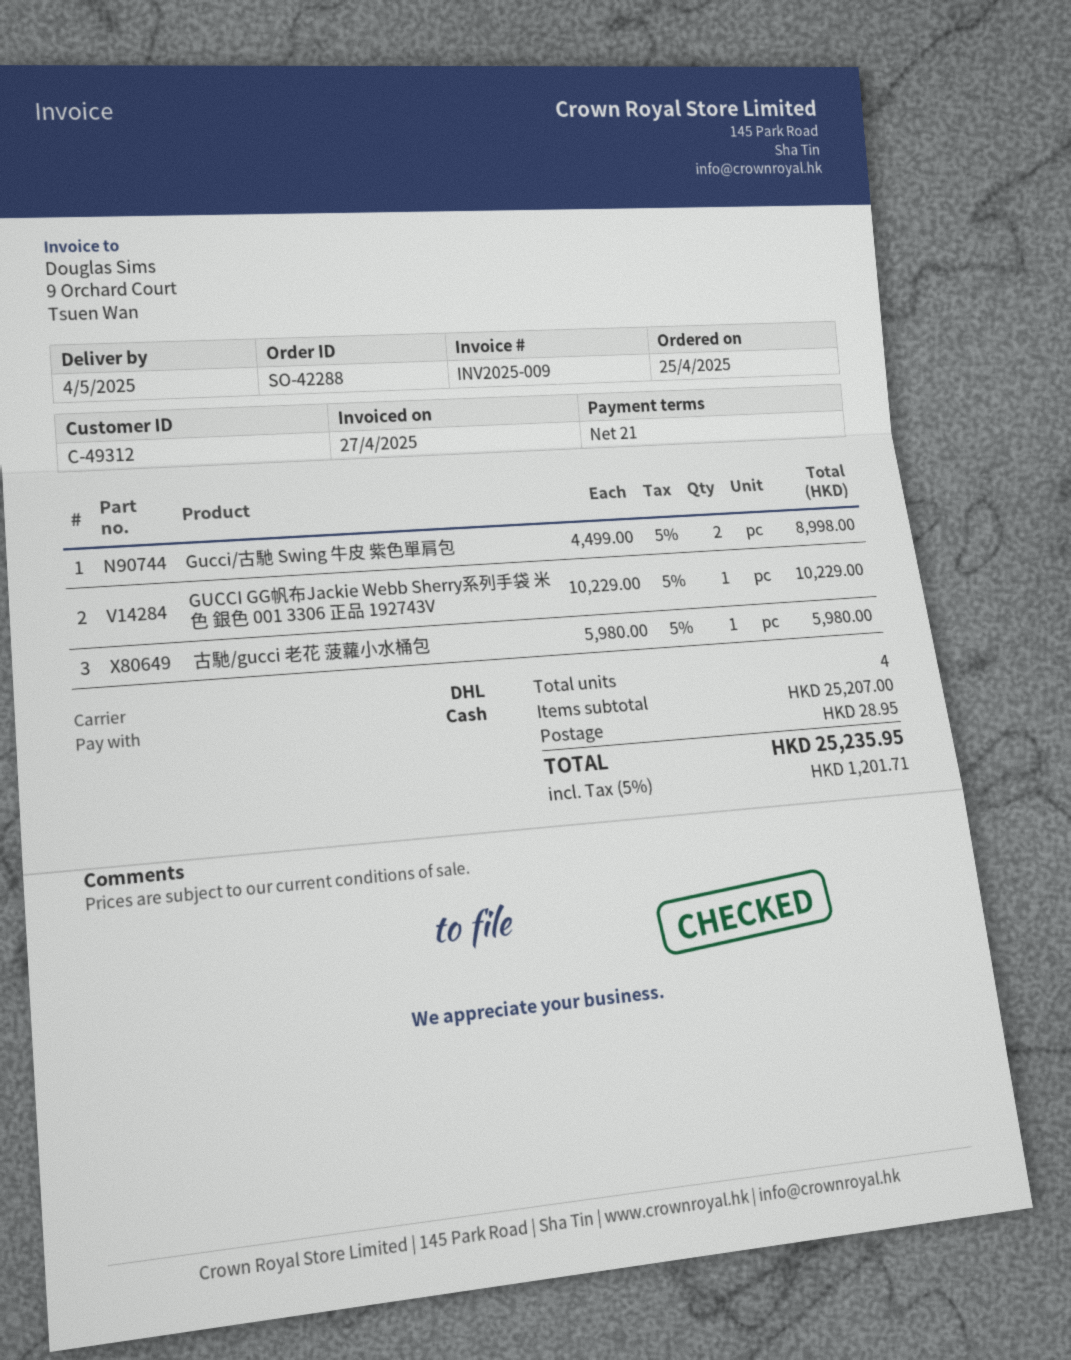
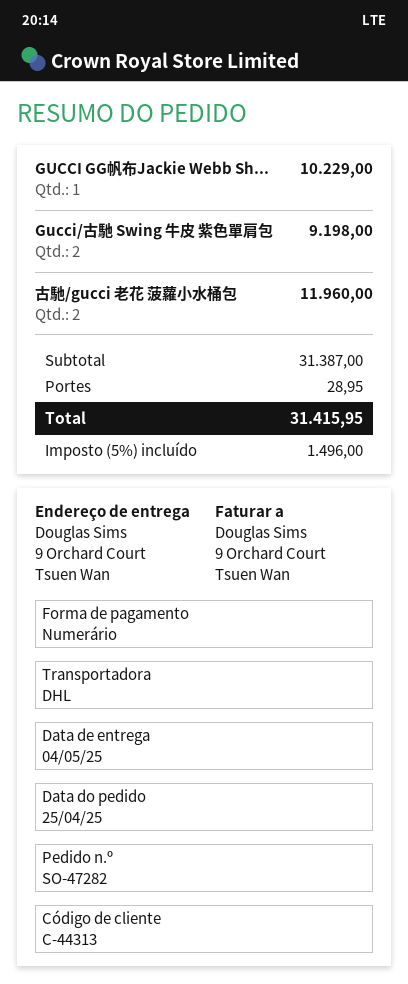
order number: SO-42288 -> SO-47282
customer number: C-49312 -> C-44313
Gucci/古馳 Swing 牛皮 紫色單肩包: 2 for 8998.00 -> 2 for 9198.00
古馳/gucci 老花 菠蘿小水桶包: 1 for 5980.00 -> 2 for 11960.00
subtotal: 25207.00 -> 31387.00
tax: 5% = 1201.71 -> 5% = 1496.00
total: 25235.95 -> 31415.95

